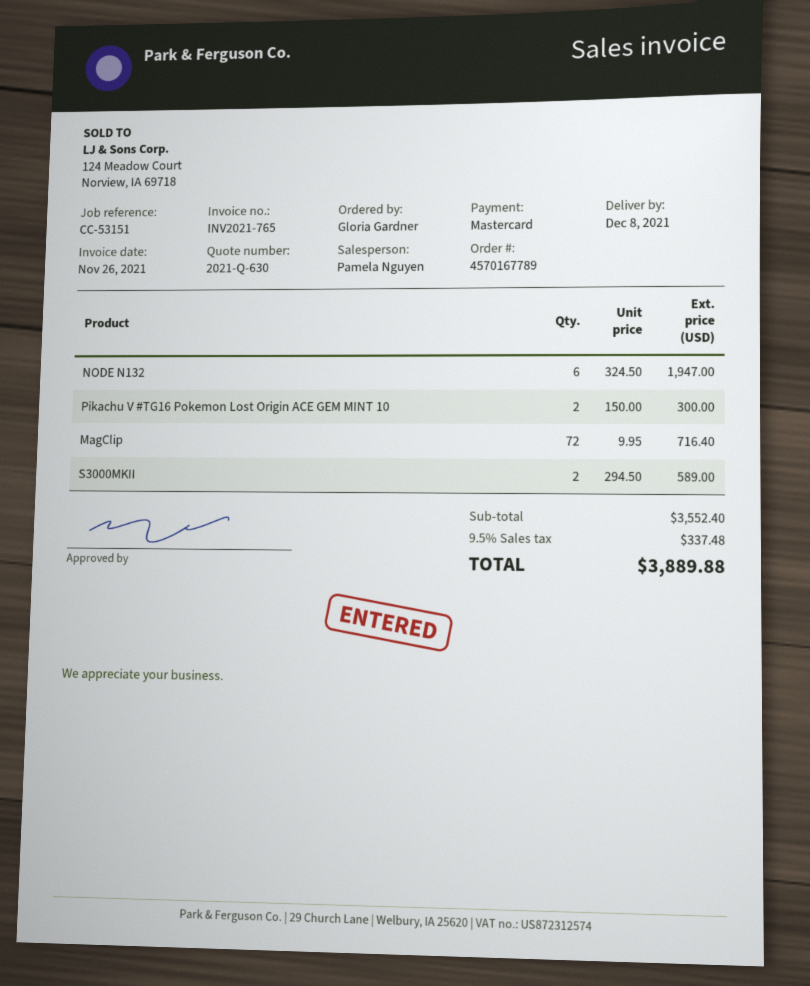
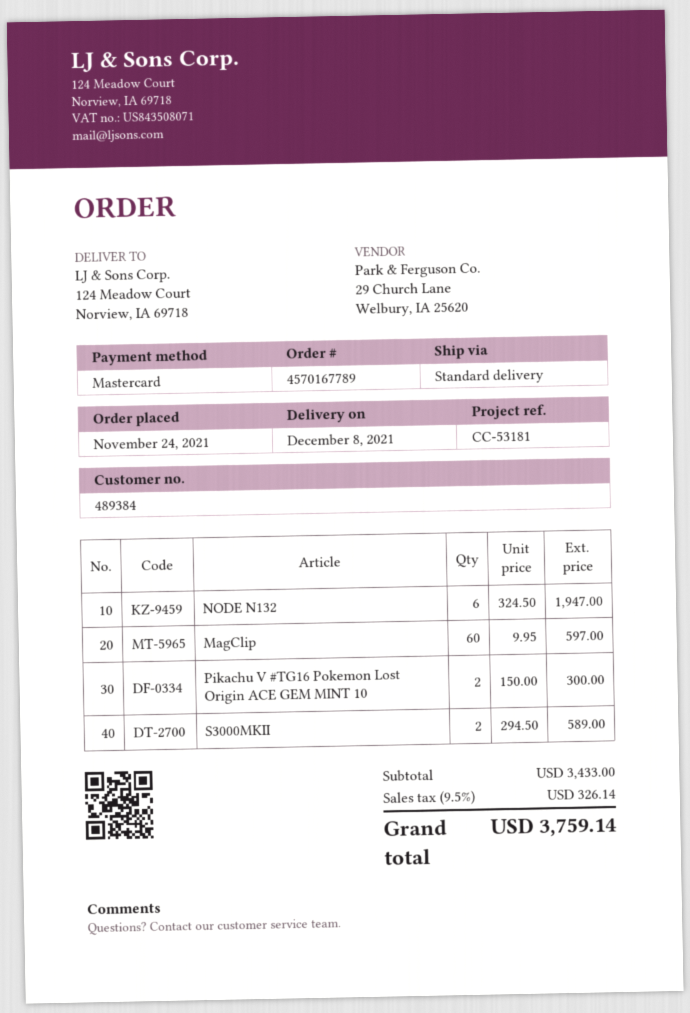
reference: CC-53151 -> CC-53181
MagClip: 72 x 9.95 = 716.40 -> 60 x 9.95 = 597.00
subtotal: 3552.40 -> 3433.00
tax: 9.5% = 337.48 -> 9.5% = 326.14
total: 3889.88 -> 3759.14

